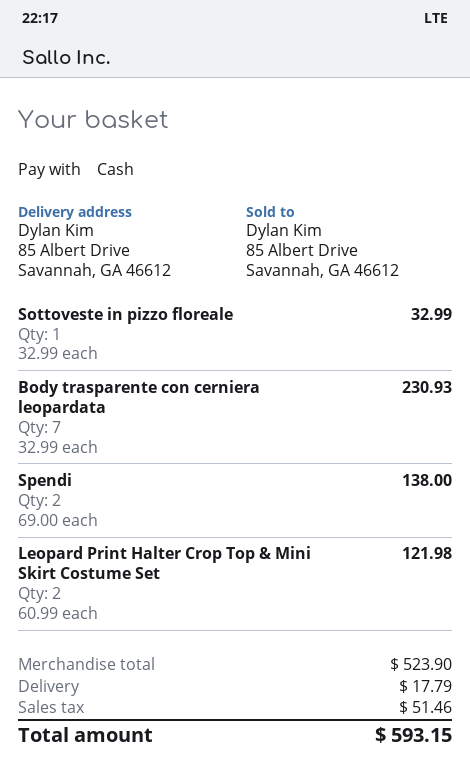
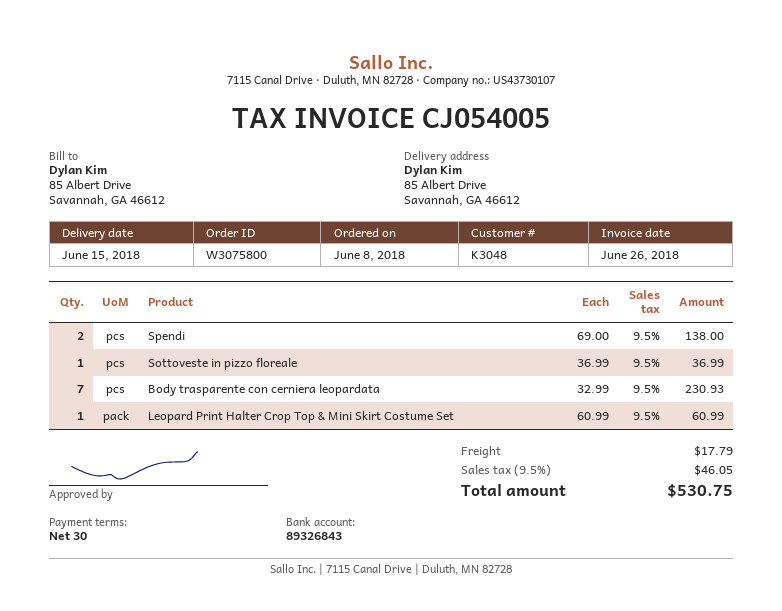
Sottoveste in pizzo floreale: 1 x 32.99 = 32.99 -> 1 x 36.99 = 36.99
Leopard Print Halter Crop Top & Mini Skirt Costume Set: 2 x 60.99 = 121.98 -> 1 x 60.99 = 60.99
tax: 51.46 -> 46.05
total: 593.15 -> 530.75

